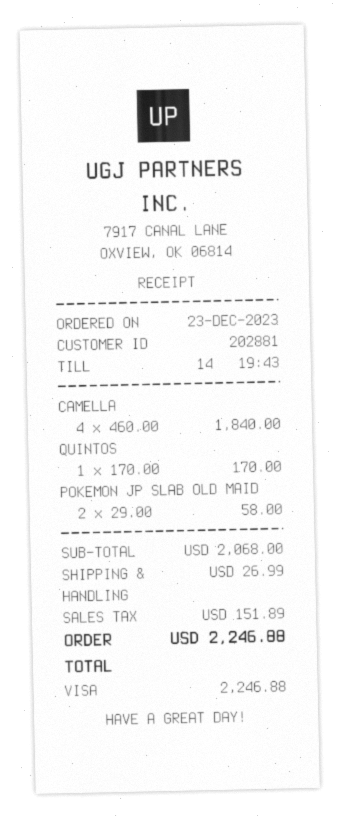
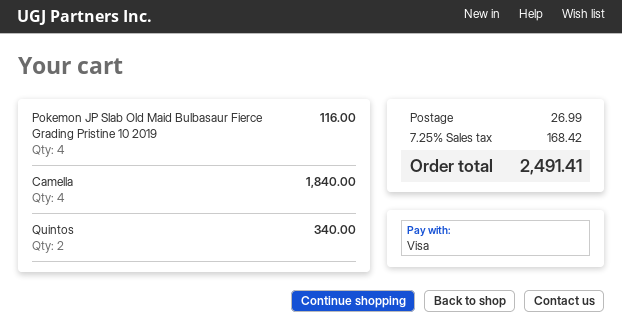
QUINTOS: 1 for 170.00 -> 2 for 340.00
POKEMON JP SLAB OLD MAID: 2 for 58.00 -> 4 for 116.00
tax: 151.89 -> 168.42
total: 2246.88 -> 2491.41

